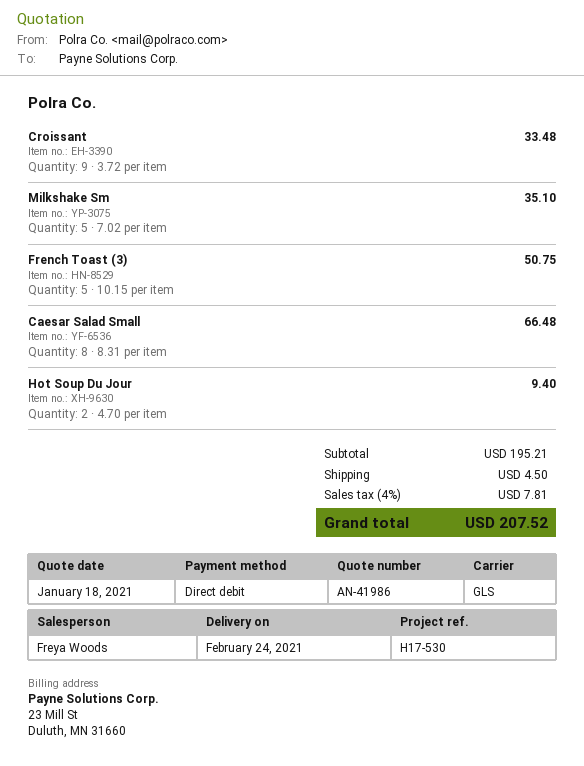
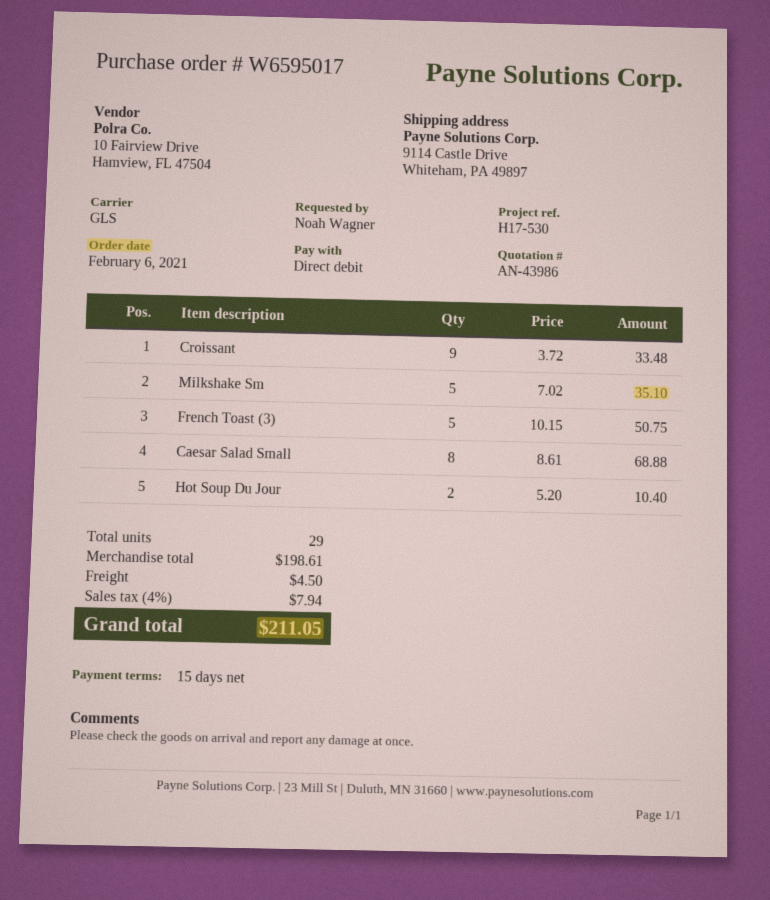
quote number: AN-41986 -> AN-43986
Caesar Salad Small: 8 x 8.31 = 66.48 -> 8 x 8.61 = 68.88
Hot Soup Du Jour: 2 x 4.70 = 9.40 -> 2 x 5.20 = 10.40
subtotal: 195.21 -> 198.61
tax: 4% = 7.81 -> 4% = 7.94
total: 207.52 -> 211.05

